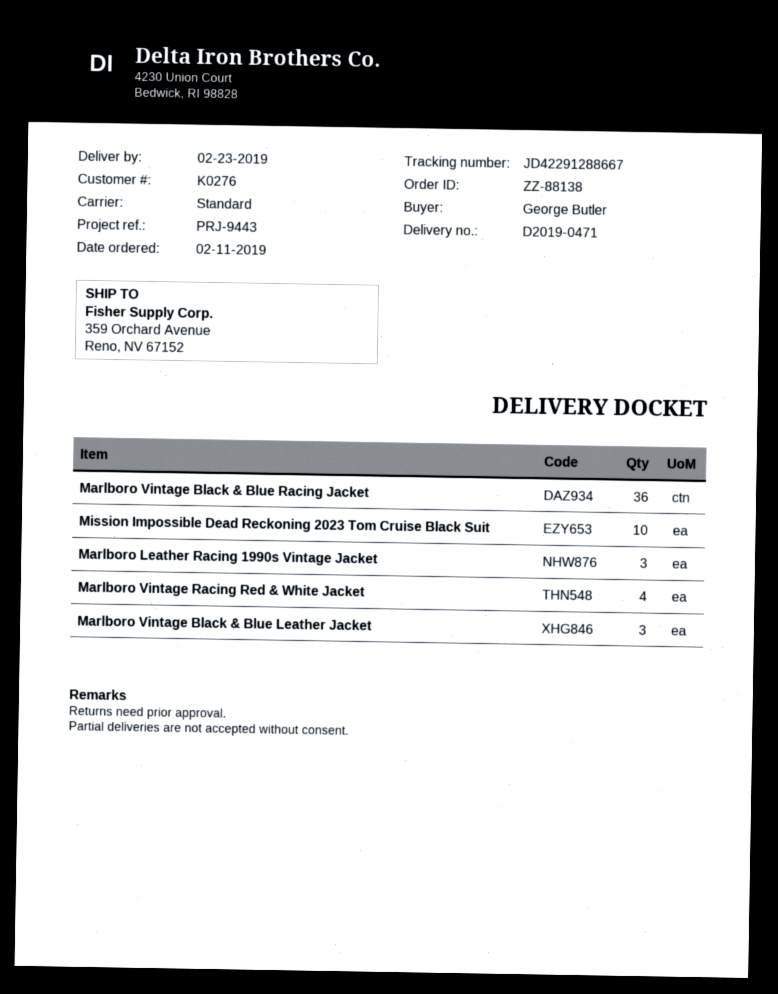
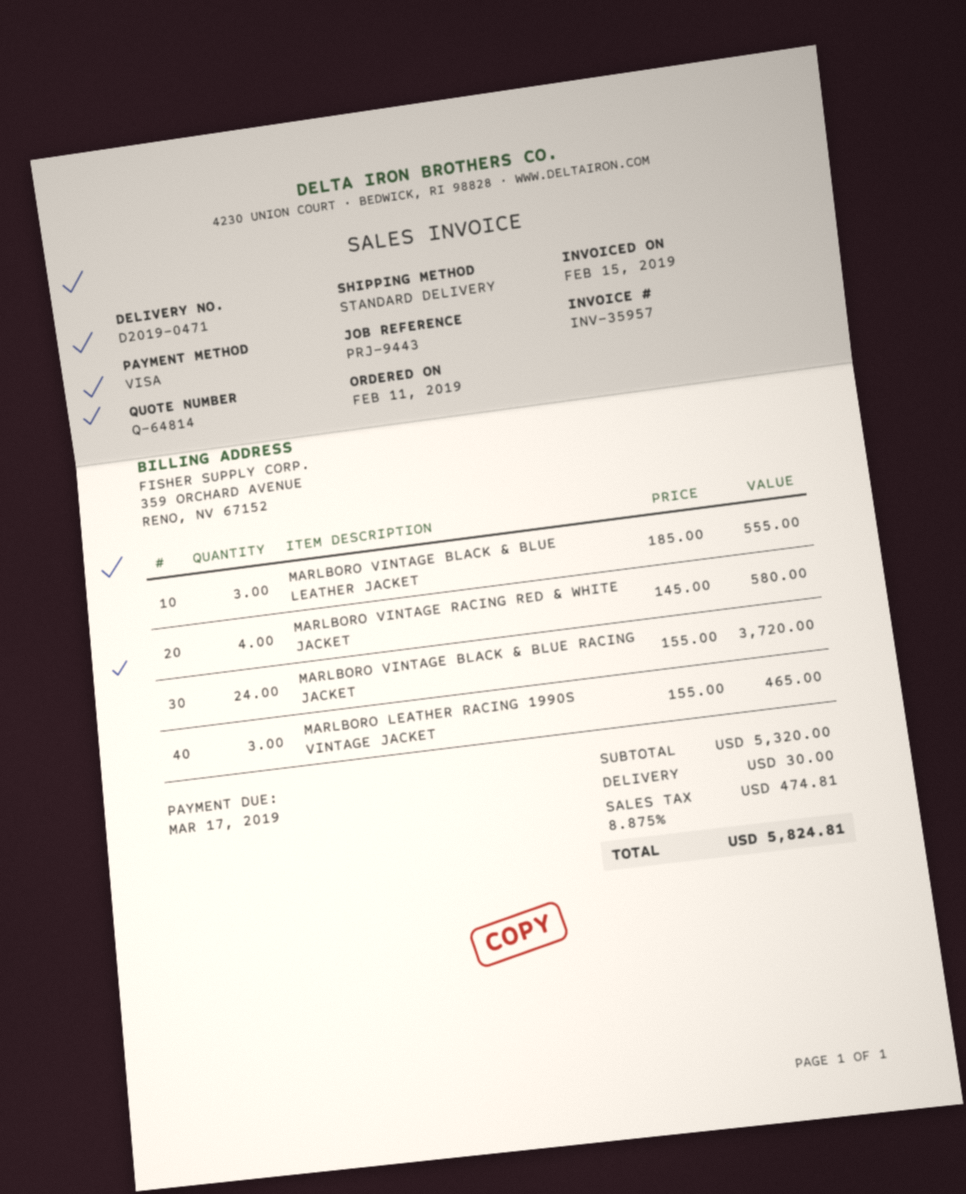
Marlboro Vintage Black & Blue Racing Jacket: 36 -> 24
Mission Impossible Dead Reckoning 2023 Tom Cruise Black Suit: 10 -> none

